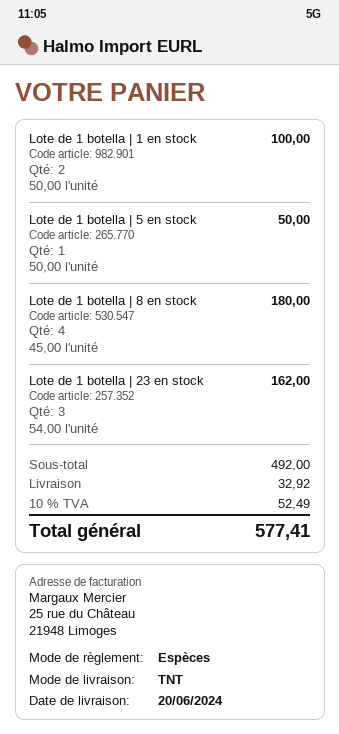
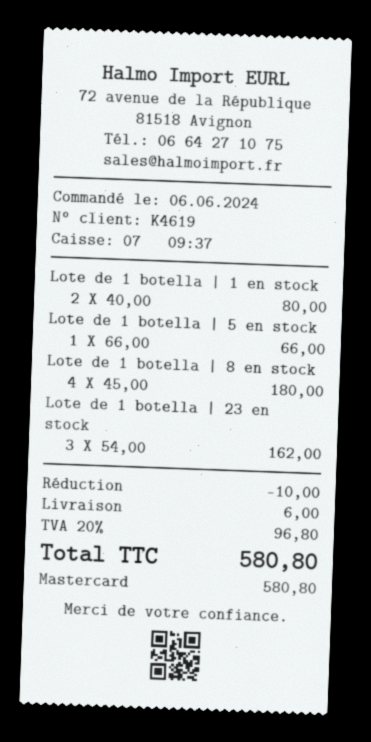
payment method: cash -> Mastercard
Lote de 1 botella | 1 en stock: 2 x 50.00 = 100.00 -> 2 x 40.00 = 80.00
Lote de 1 botella | 5 en stock: 1 x 50.00 = 50.00 -> 1 x 66.00 = 66.00
discount: none -> 10.00
shipping: 32.92 -> 6.00
tax: 10% = 52.49 -> 20% = 96.80
total: 577.41 -> 580.80

